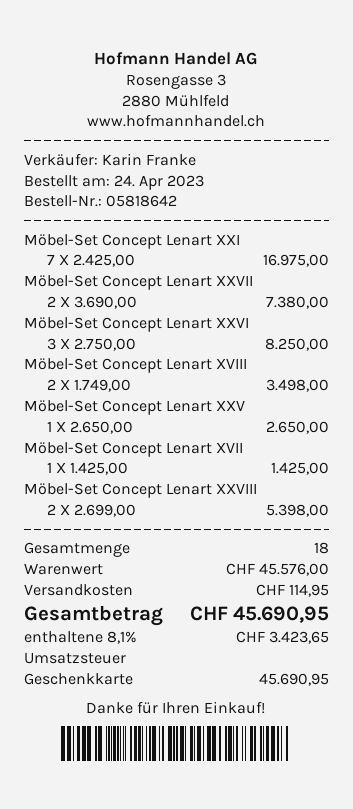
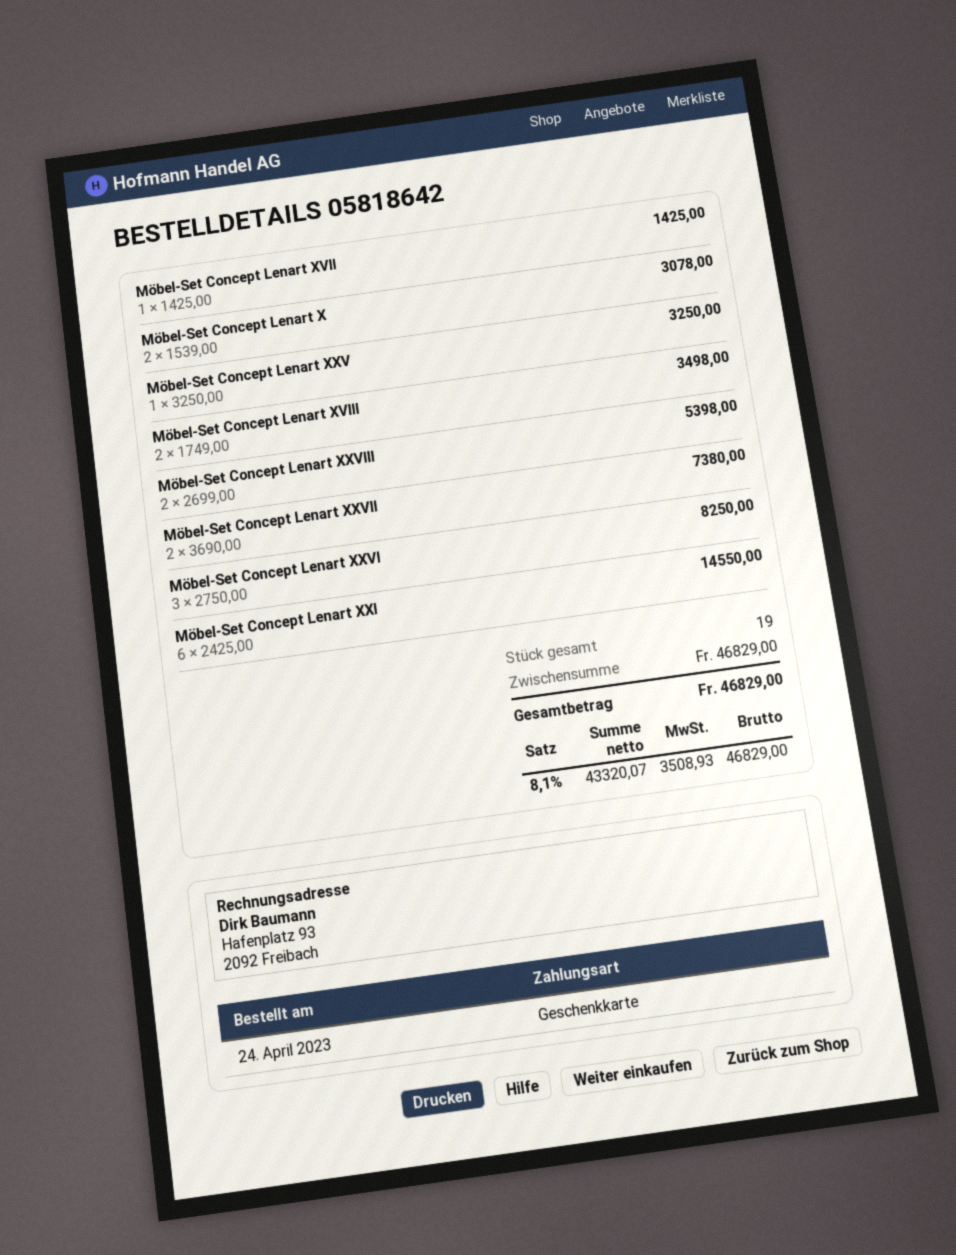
Möbel-Set Concept Lenart XXI: 7 x 2425.00 = 16975.00 -> 6 x 2425.00 = 14550.00
Möbel-Set Concept Lenart XXV: 1 x 2650.00 = 2650.00 -> 1 x 3250.00 = 3250.00
Möbel-Set Concept Lenart X: none -> 2 x 1539.00 = 3078.00
total quantity: 18 -> 19
subtotal: 45576.00 -> 46829.00
shipping: 114.95 -> none
tax: 8.1% = 3423.65 -> 8.1% = 3508.93
total: 45690.95 -> 46829.00

